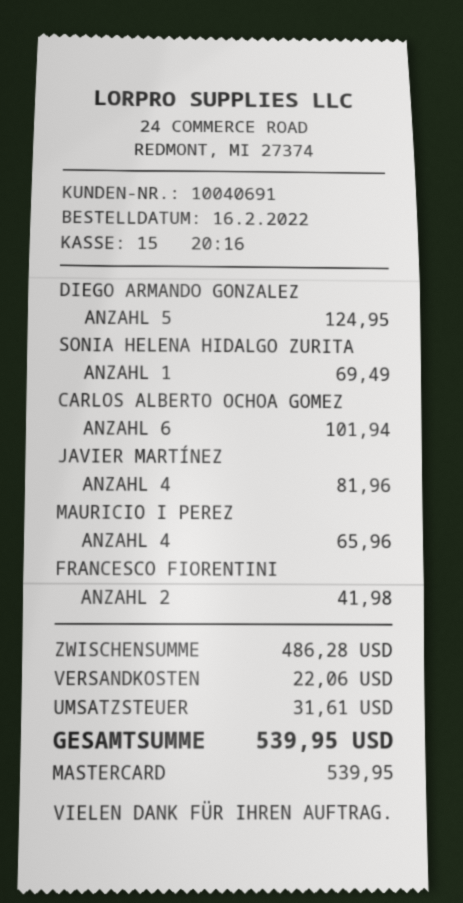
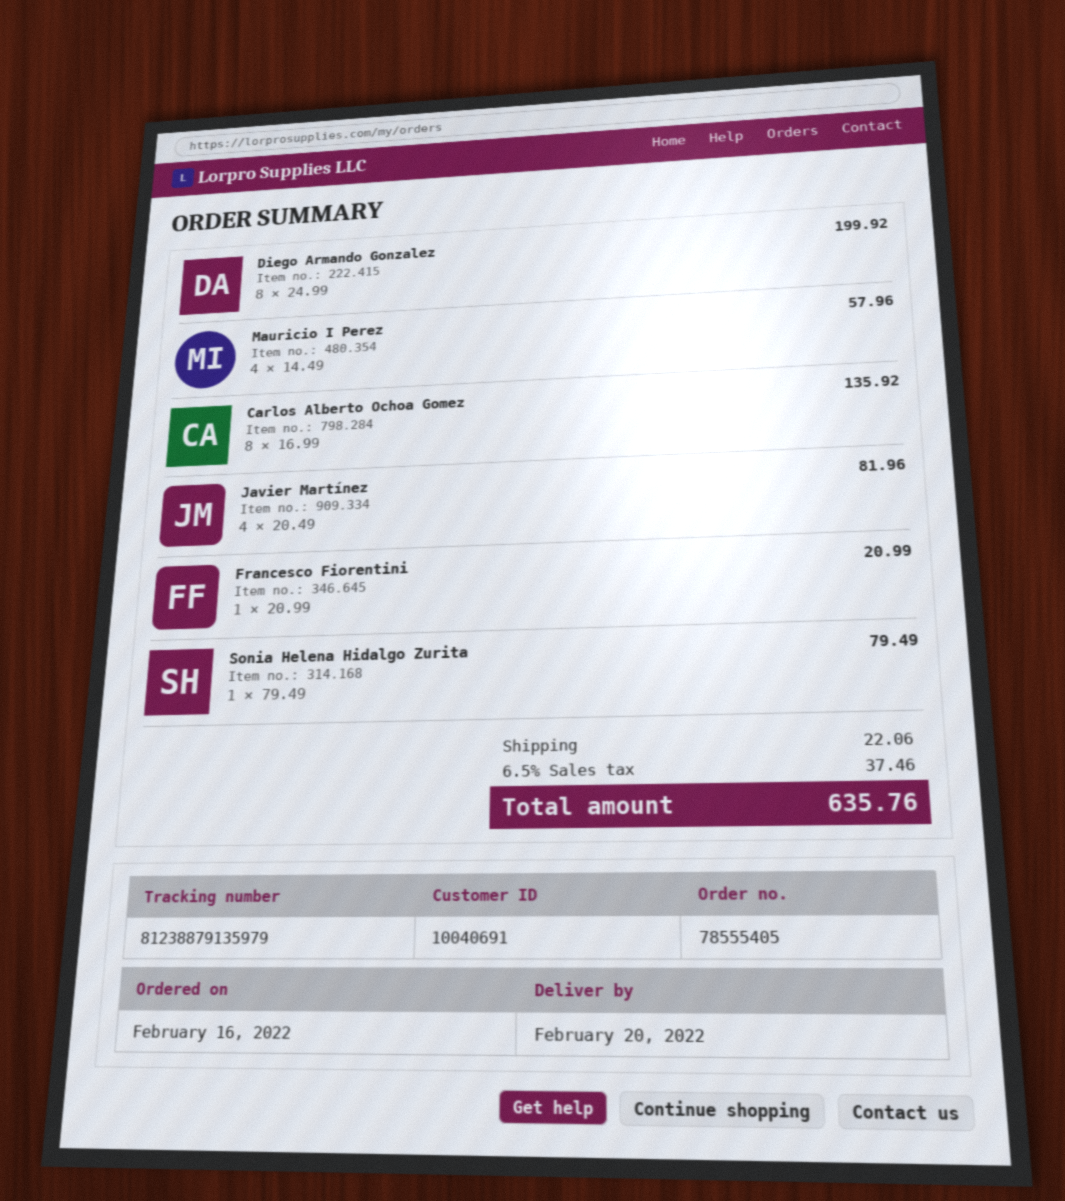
DIEGO ARMANDO GONZALEZ: 5 for 124.95 -> 8 for 199.92
SONIA HELENA HIDALGO ZURITA: 1 for 69.49 -> 1 for 79.49
CARLOS ALBERTO OCHOA GOMEZ: 6 for 101.94 -> 8 for 135.92
MAURICIO I PEREZ: 4 for 65.96 -> 4 for 57.96
FRANCESCO FIORENTINI: 2 for 41.98 -> 1 for 20.99
tax: 31.61 -> 37.46
total: 539.95 -> 635.76

